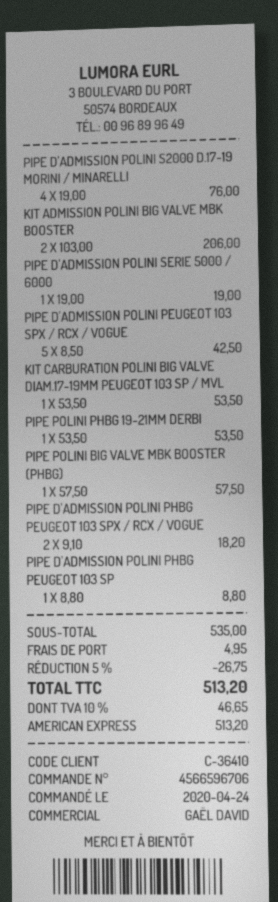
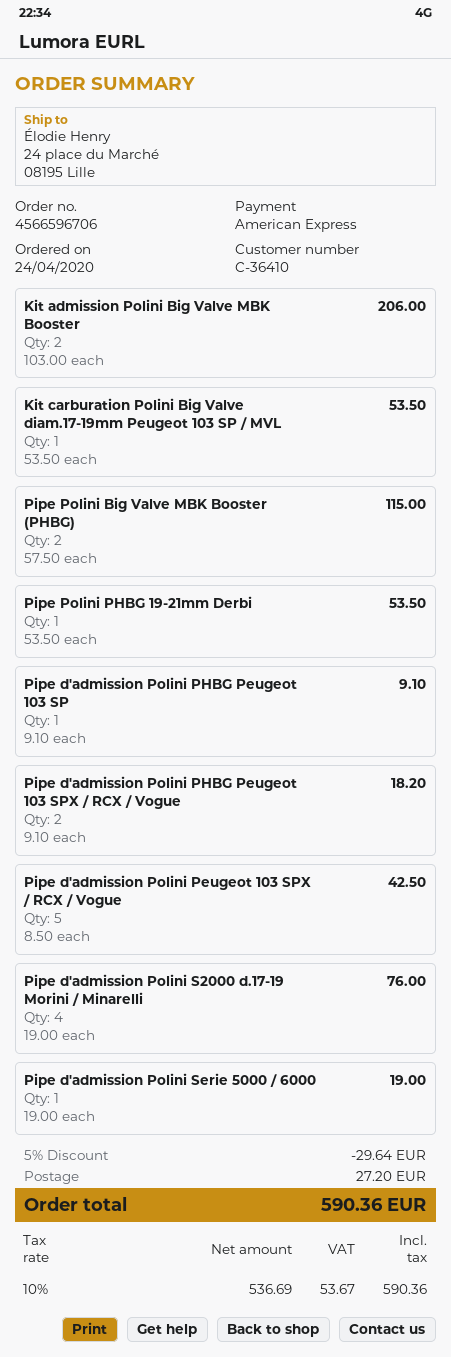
PIPE POLINI BIG VALVE MBK BOOSTER (PHBG): 1 x 57.50 = 57.50 -> 2 x 57.50 = 115.00
PIPE D'ADMISSION POLINI PHBG PEUGEOT 103 SP: 1 x 8.80 = 8.80 -> 1 x 9.10 = 9.10
discount: 5% = 26.75 -> 5% = 29.64
shipping: 4.95 -> 27.20
tax: 10% = 46.65 -> 10% = 53.67
total: 513.20 -> 590.36

